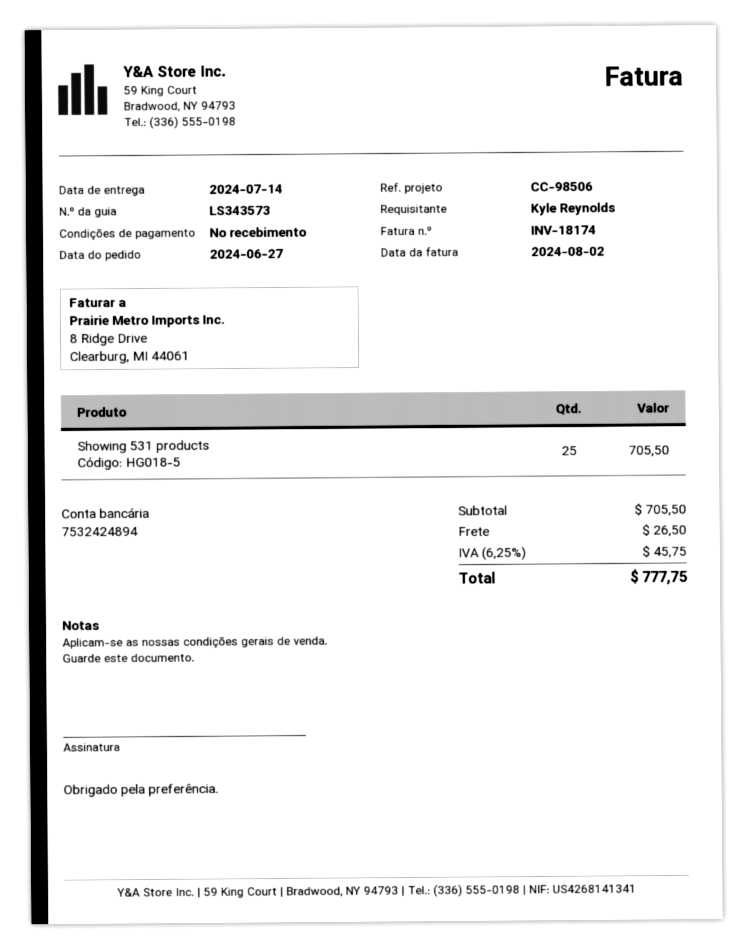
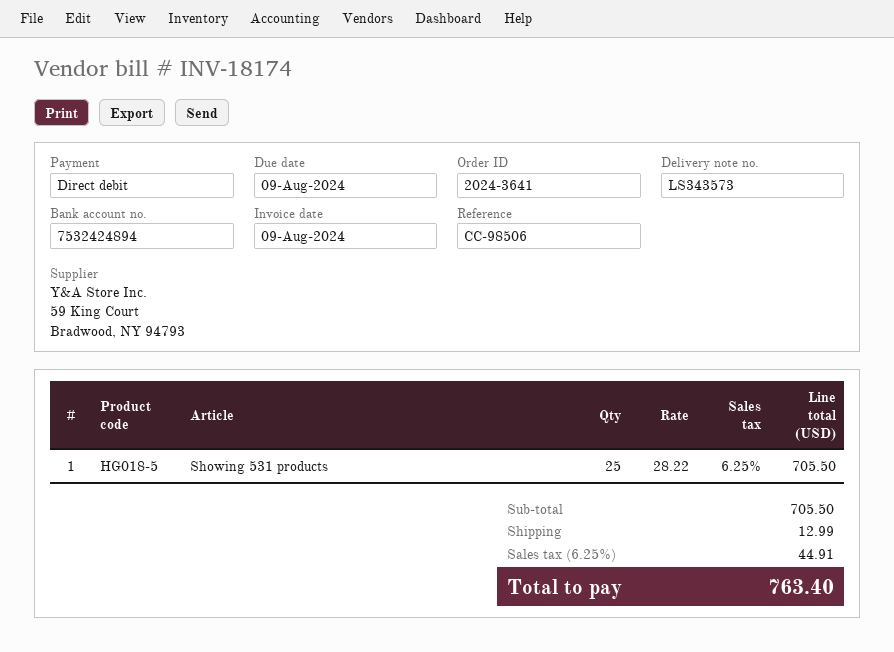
invoice date: 2024-08-02 -> 2024-08-09
shipping: 26.50 -> 12.99
tax: 6.25% = 45.75 -> 6.25% = 44.91
total: 777.75 -> 763.40

